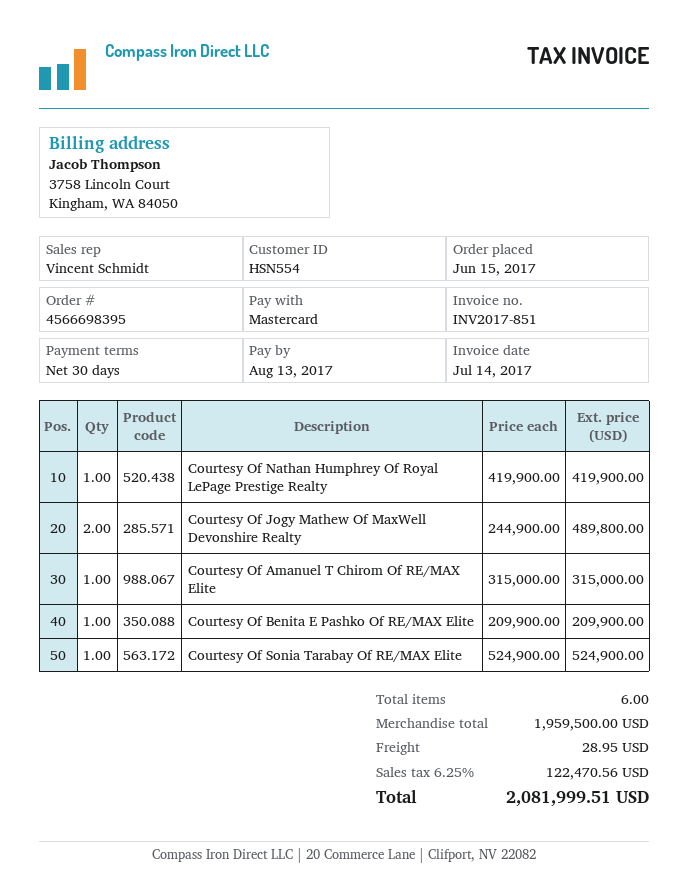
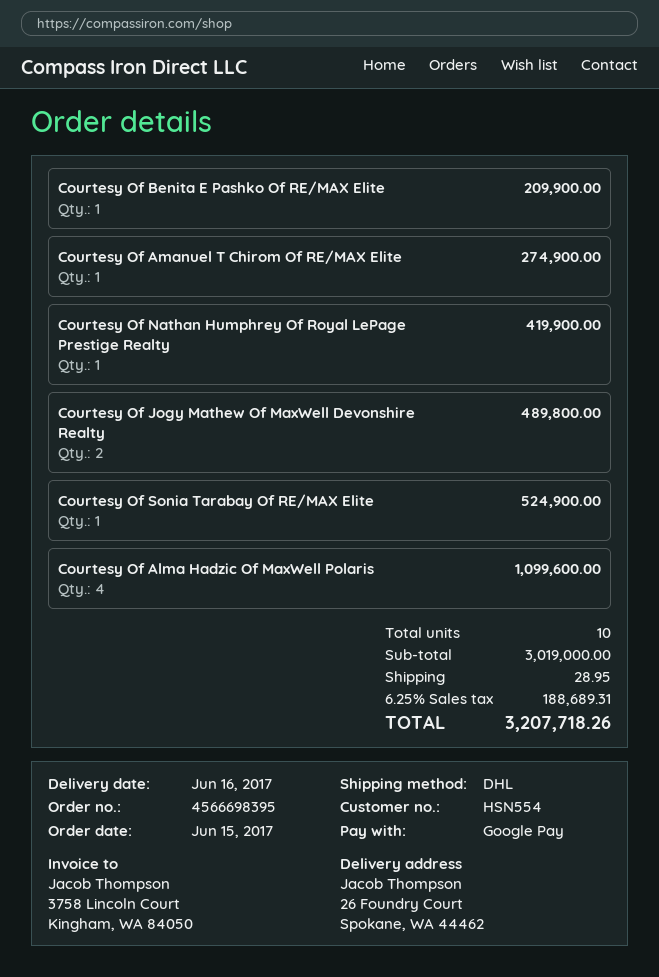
payment method: Mastercard -> Google Pay
Courtesy Of Amanuel T Chirom Of RE/MAX Elite: 1 for 315000.00 -> 1 for 274900.00
Courtesy Of Alma Hadzic Of MaxWell Polaris: none -> 4 for 1099600.00
total quantity: 6 -> 10
subtotal: 1959500.00 -> 3019000.00
tax: 6.25% = 122470.56 -> 6.25% = 188689.31
total: 2081999.51 -> 3207718.26

